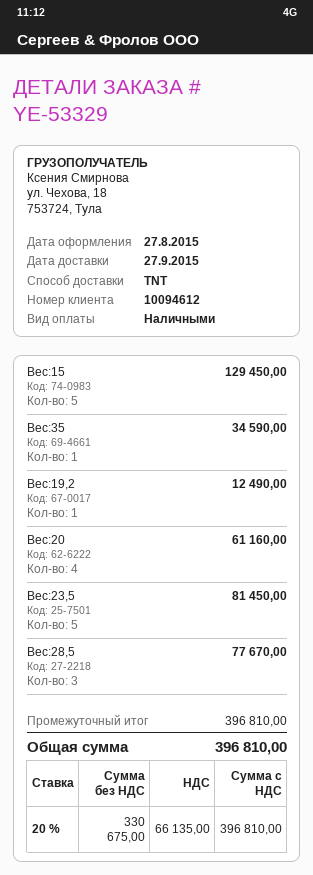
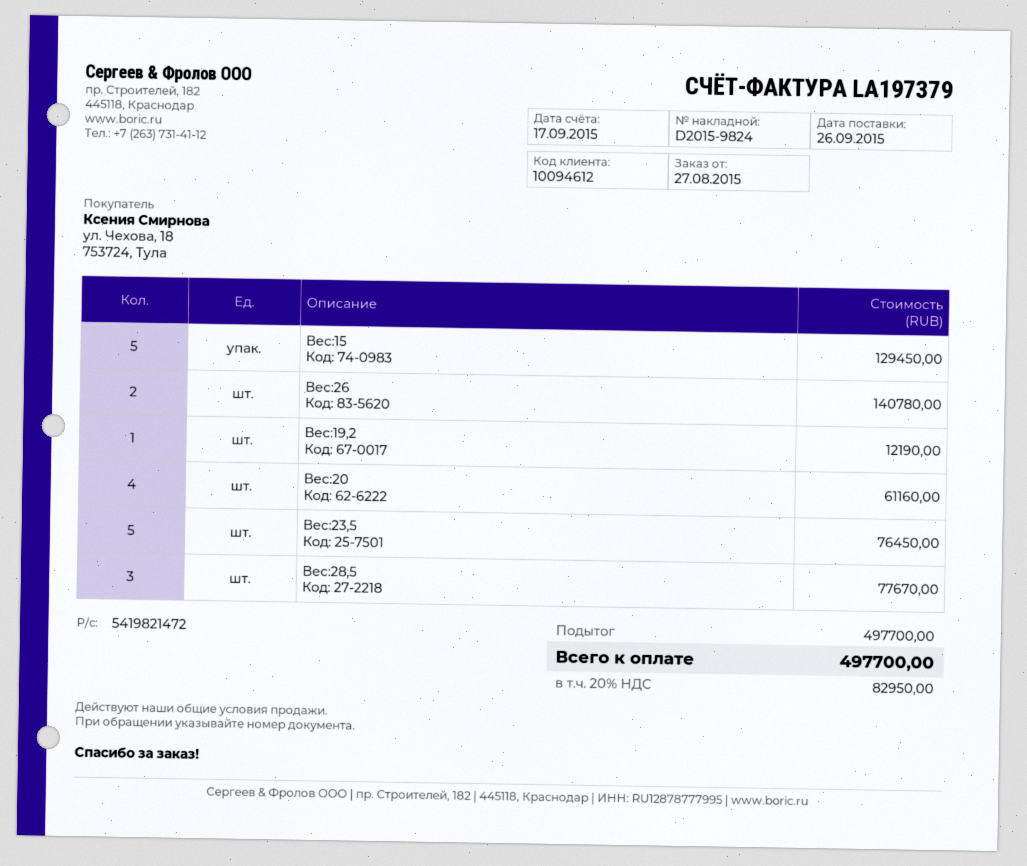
delivery date: 2015-09-27 -> 2015-09-26
Вес:35: 1 for 34590.00 -> none
Вес:19,2: 1 for 12490.00 -> 1 for 12190.00
Вес:23,5: 5 for 81450.00 -> 5 for 76450.00
Вес:26: none -> 2 for 140780.00
subtotal: 396810.00 -> 497700.00
tax: 20% = 66135.00 -> 20% = 82950.00
total: 396810.00 -> 497700.00

